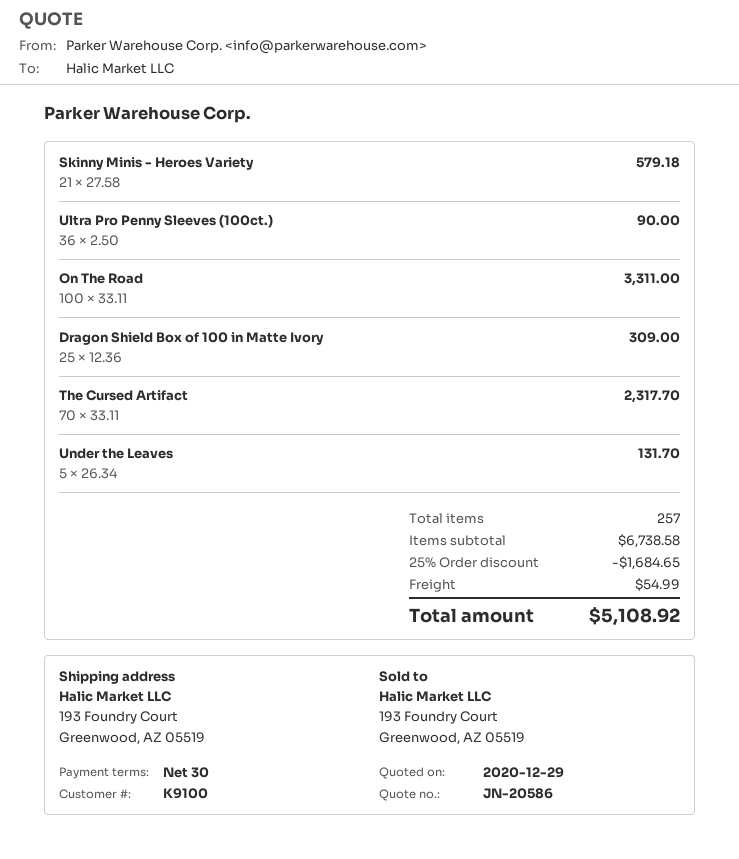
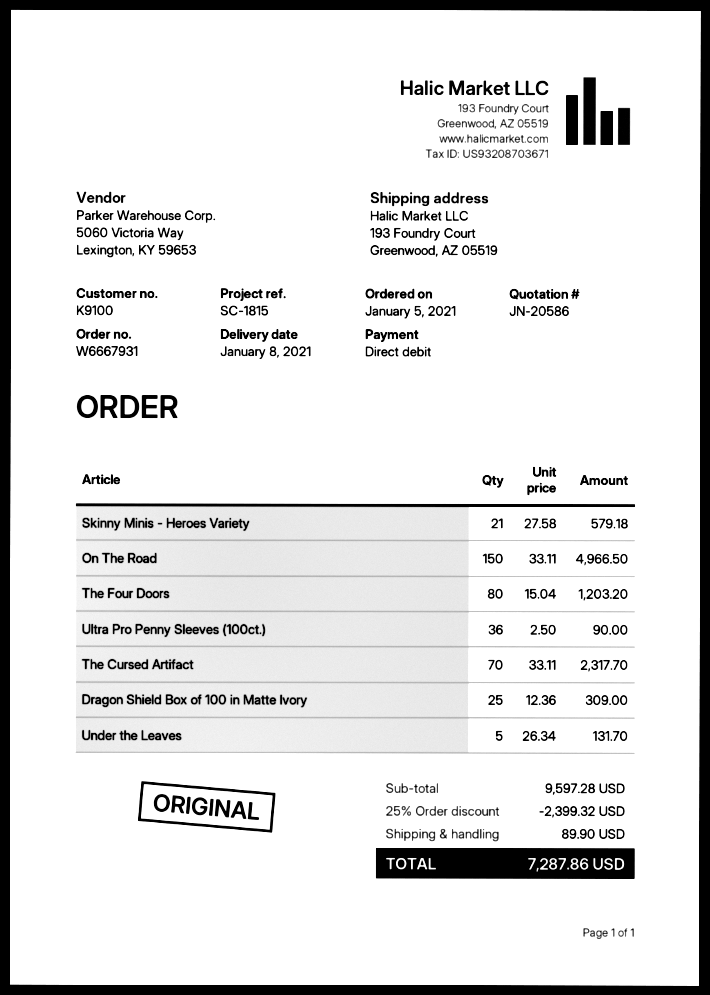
On The Road: 100 x 33.11 = 3311.00 -> 150 x 33.11 = 4966.50
The Four Doors: none -> 80 x 15.04 = 1203.20
subtotal: 6738.58 -> 9597.28
discount: 25% = 1684.65 -> 25% = 2399.32
shipping: 54.99 -> 89.90
total: 5108.92 -> 7287.86

